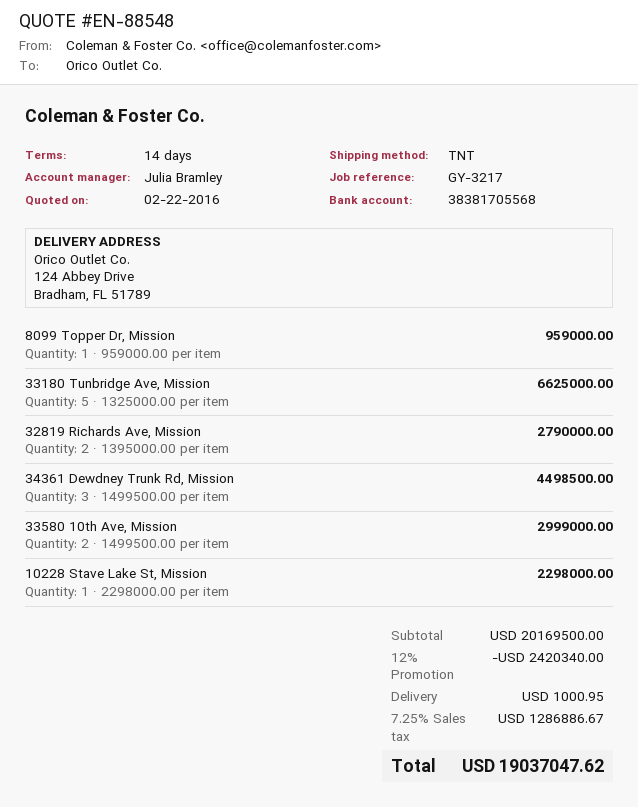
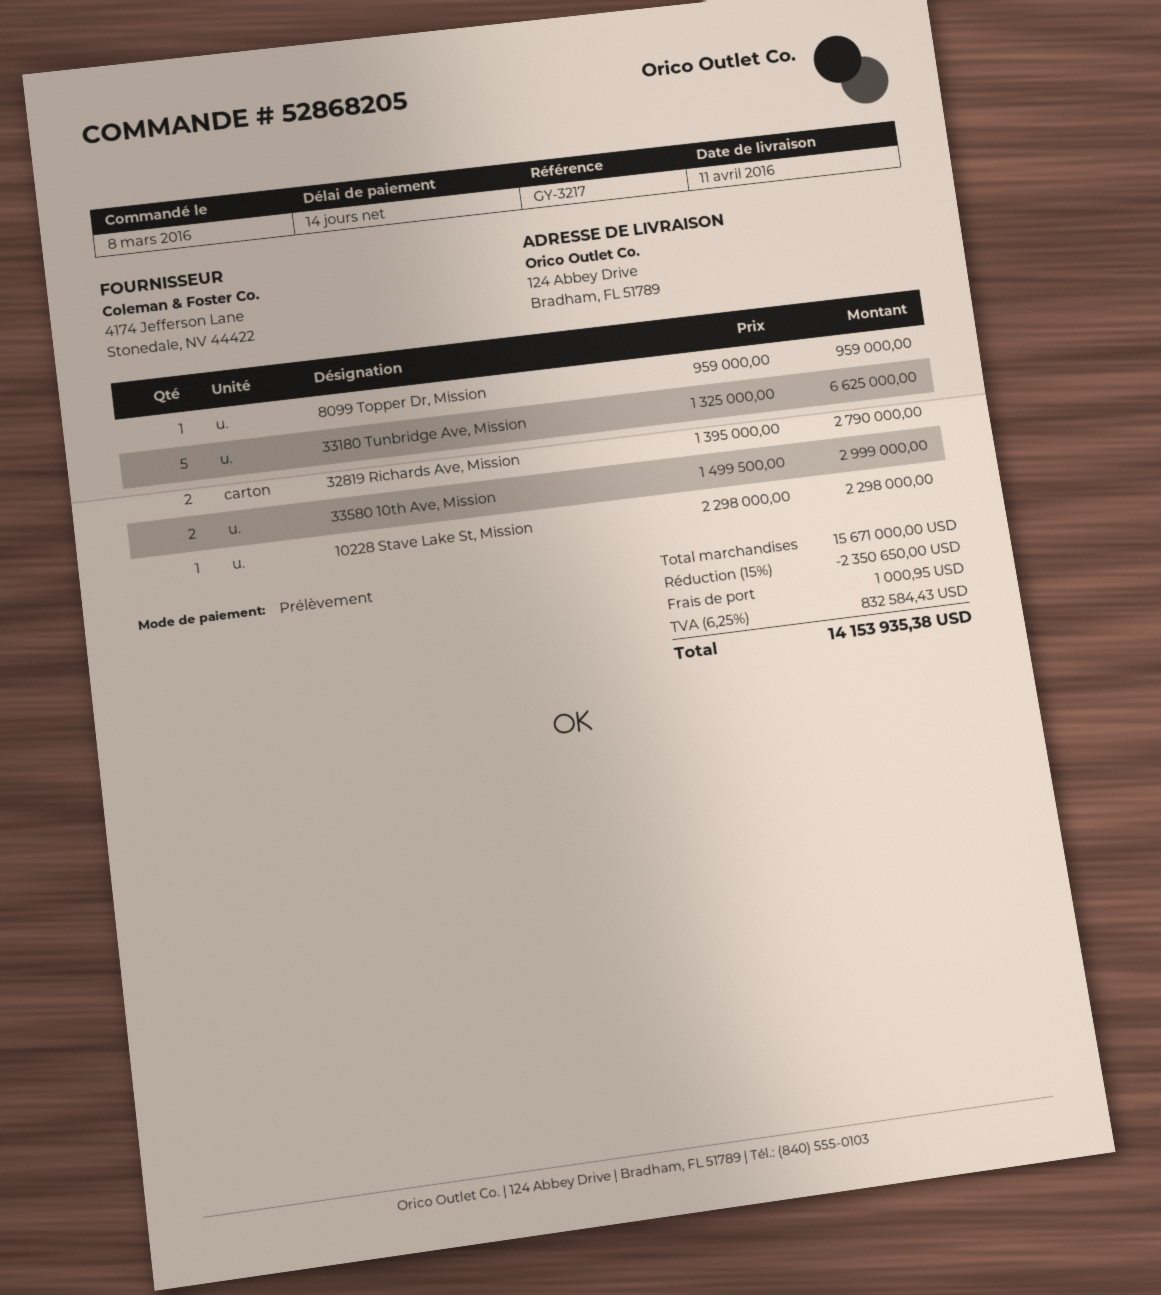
34361 Dewdney Trunk Rd, Mission: 3 x 1499500.00 = 4498500.00 -> none
subtotal: 20169500.00 -> 15671000.00
discount: 12% = 2420340.00 -> 15% = 2350650.00
tax: 7.25% = 1286886.67 -> 6.25% = 832584.43
total: 19037047.62 -> 14153935.38

